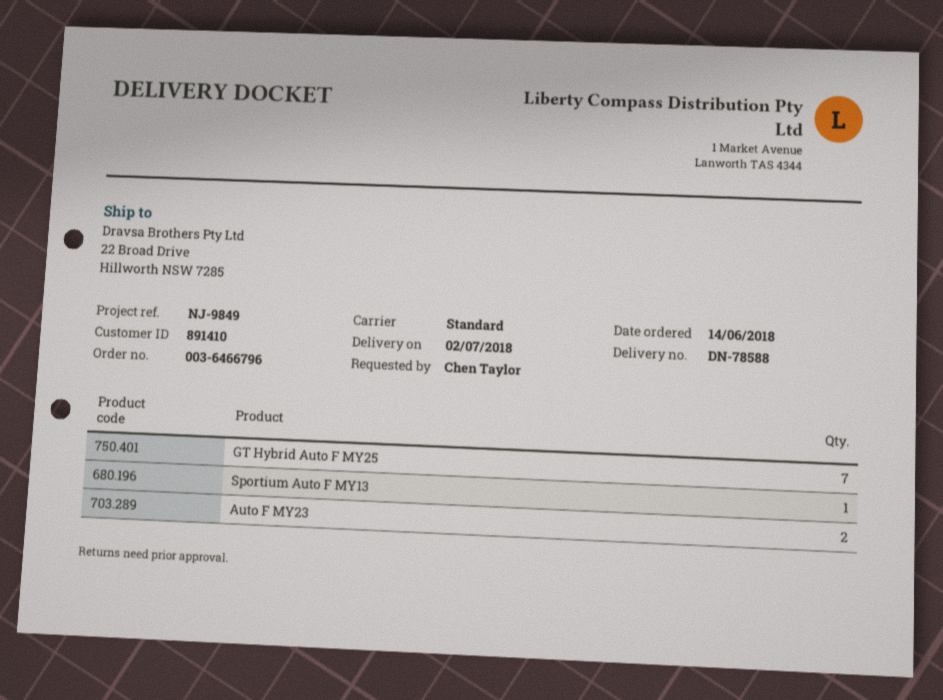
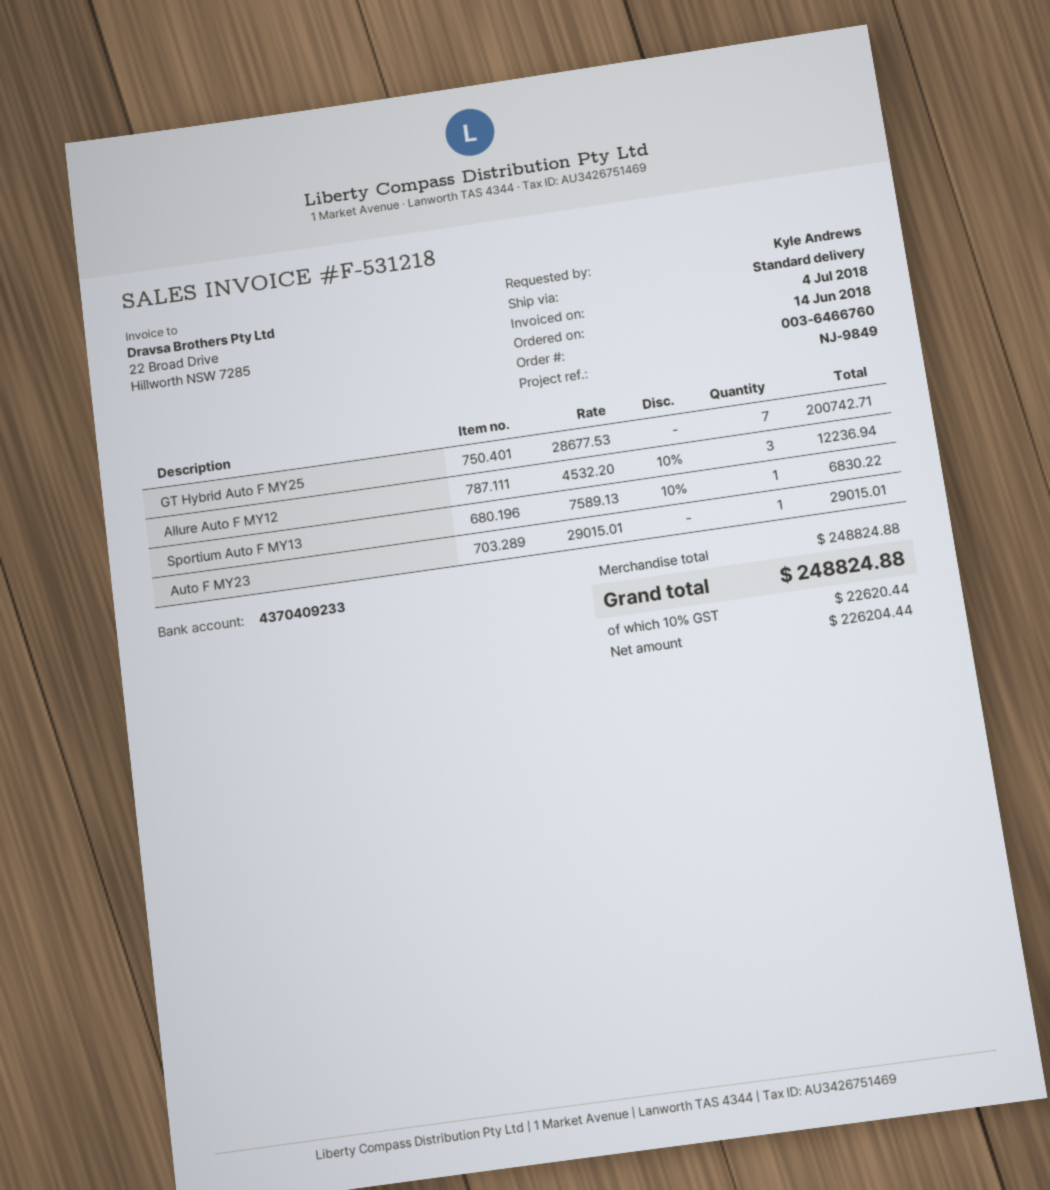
order number: 003-6466796 -> 003-6466760
ordered by: Chen Taylor -> Kyle Andrews
Auto F MY23: 2 -> 1
Allure Auto F MY12: none -> 3

